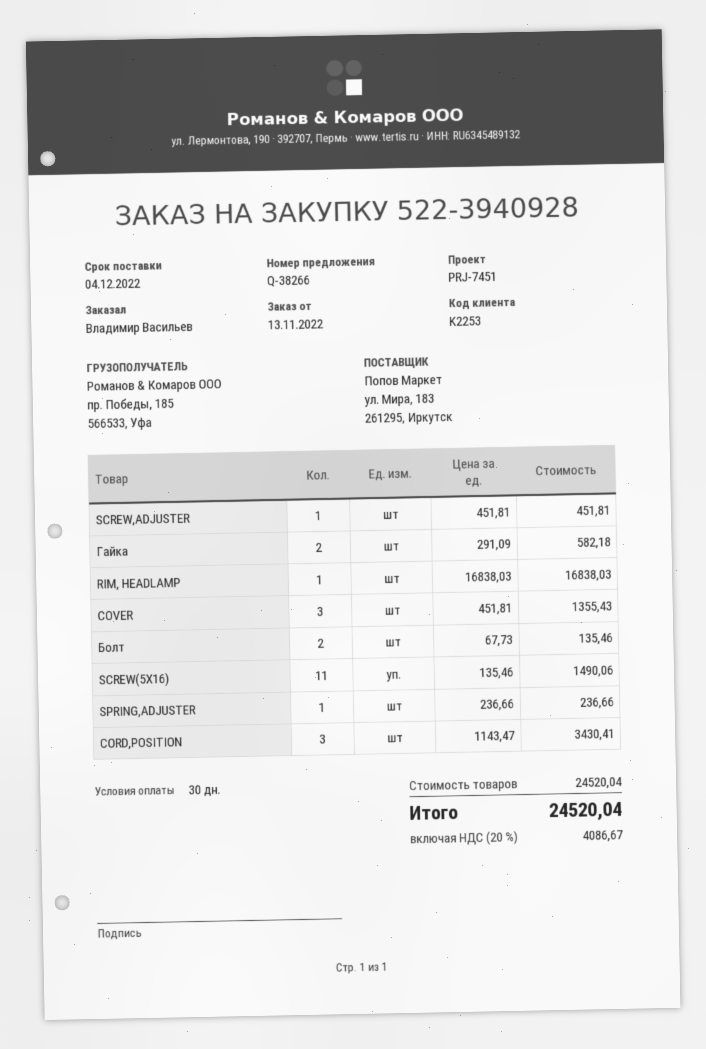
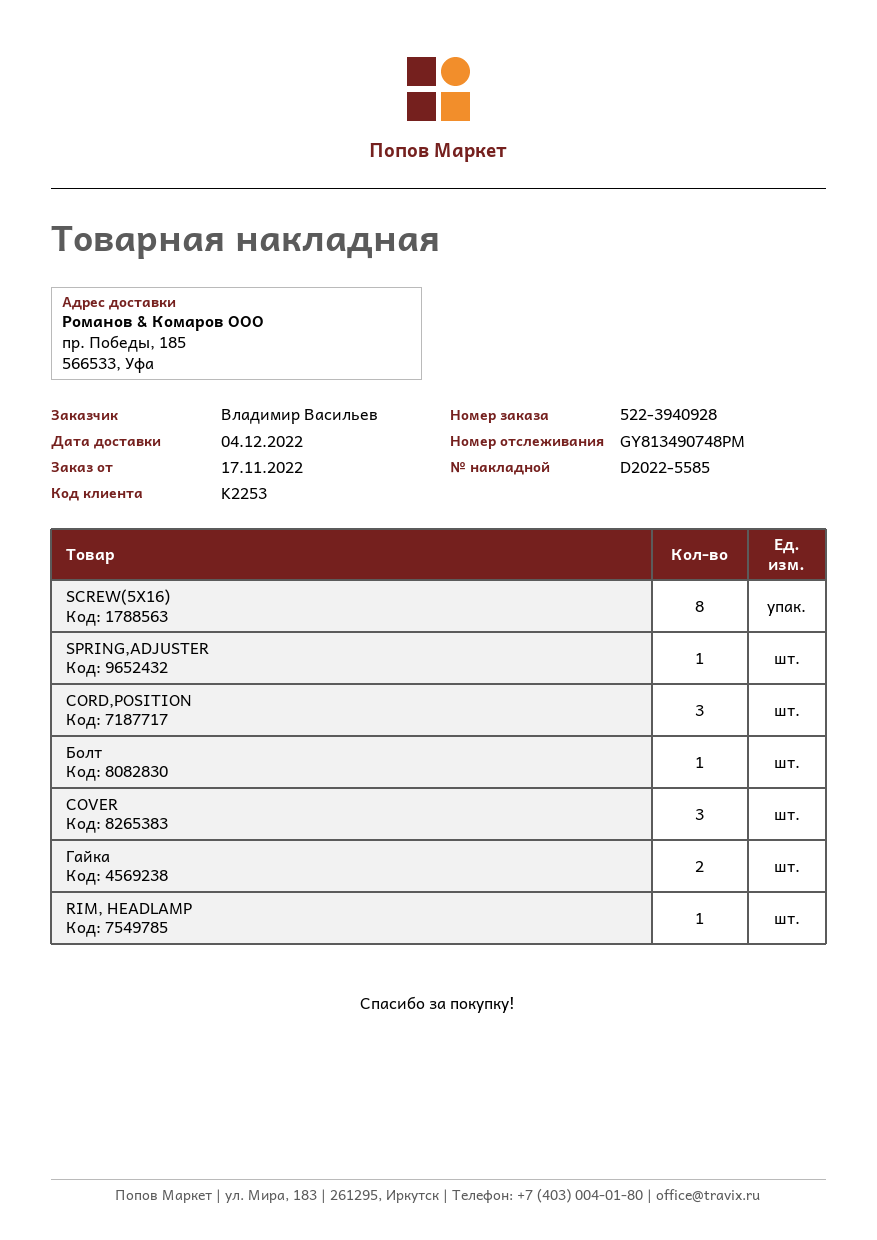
order date: 2022-11-13 -> 2022-11-17
SCREW,ADJUSTER: 1 -> none
Болт: 2 -> 1
SCREW(5X16): 11 -> 8

